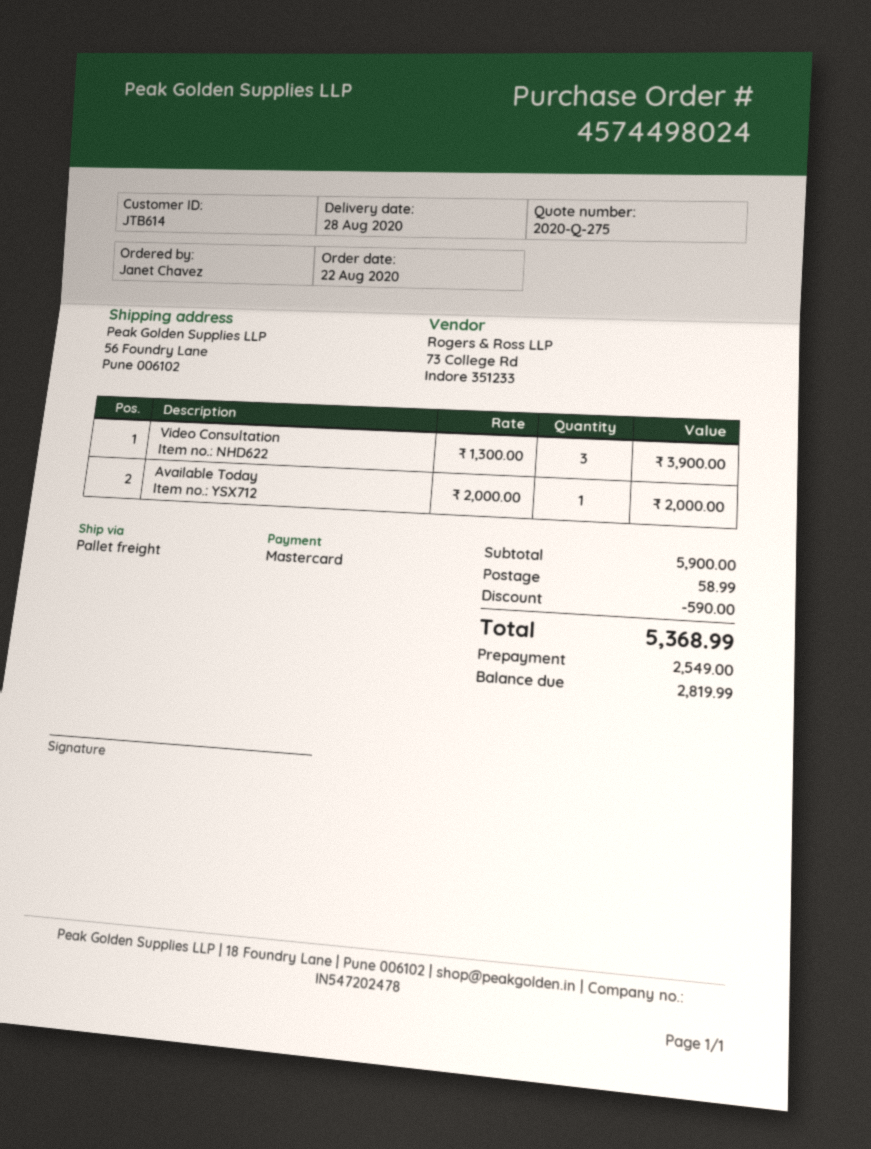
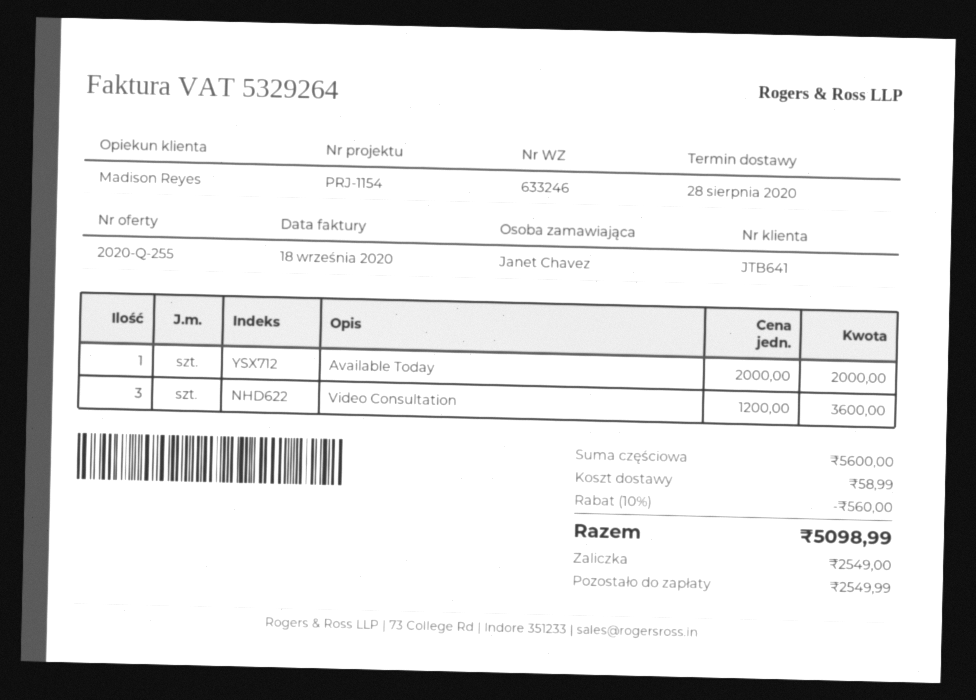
quote number: 2020-Q-275 -> 2020-Q-255
customer number: JTB614 -> JTB641
Video Consultation: 3 x 1300.00 = 3900.00 -> 3 x 1200.00 = 3600.00
subtotal: 5900.00 -> 5600.00
discount: 590.00 -> 560.00
total: 5368.99 -> 5098.99
balance: 2819.99 -> 2549.99

